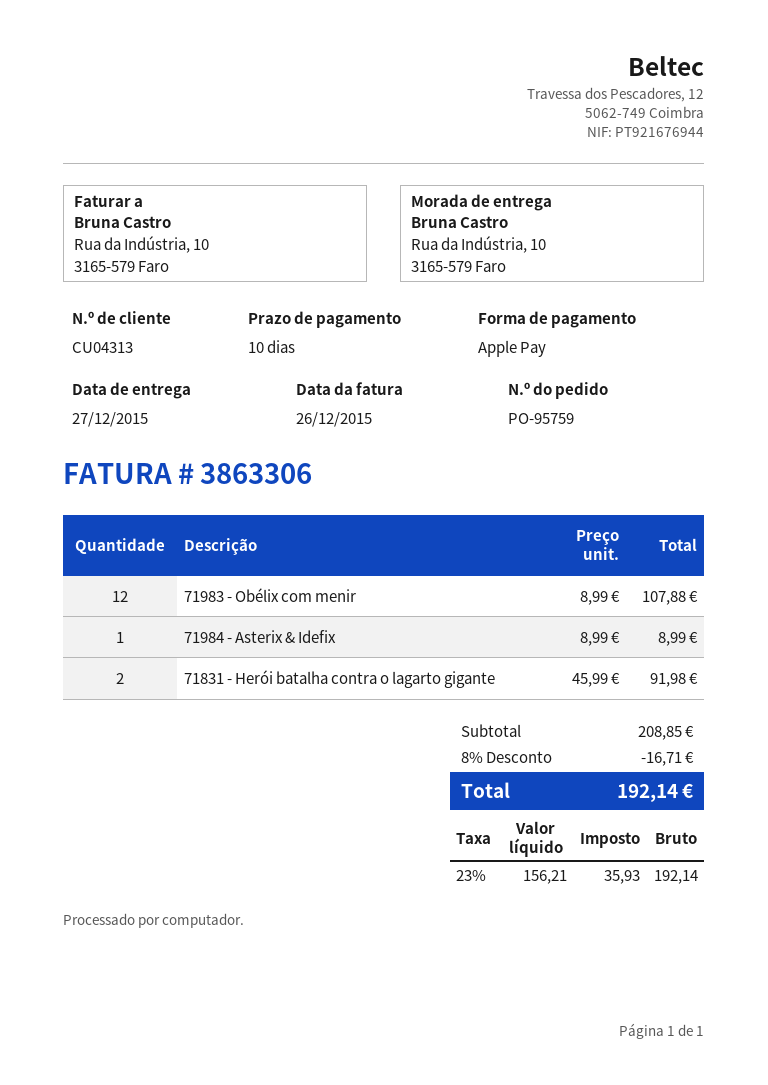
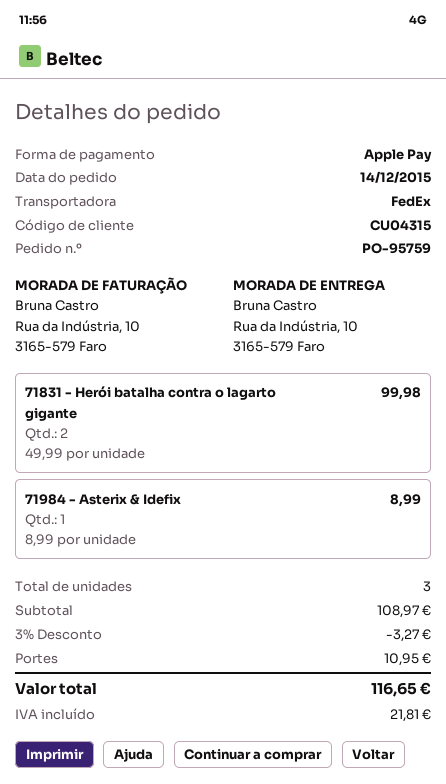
customer number: CU04313 -> CU04315
71983 - Obélix com menir: 12 x 8.99 = 107.88 -> none
71831 - Herói batalha contra o lagarto gigante: 2 x 45.99 = 91.98 -> 2 x 49.99 = 99.98
subtotal: 208.85 -> 108.97
discount: 8% = 16.71 -> 3% = 3.27
shipping: none -> 10.95
tax: 35.93 -> 21.81
total: 192.14 -> 116.65

